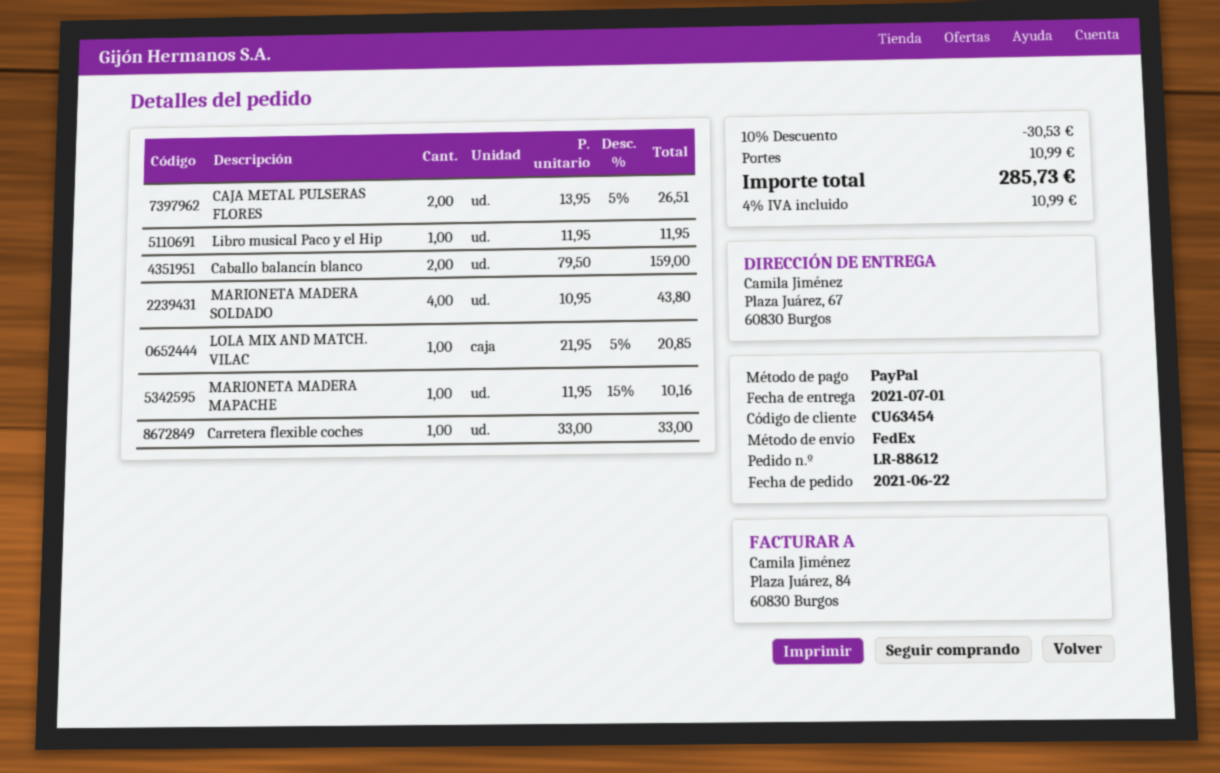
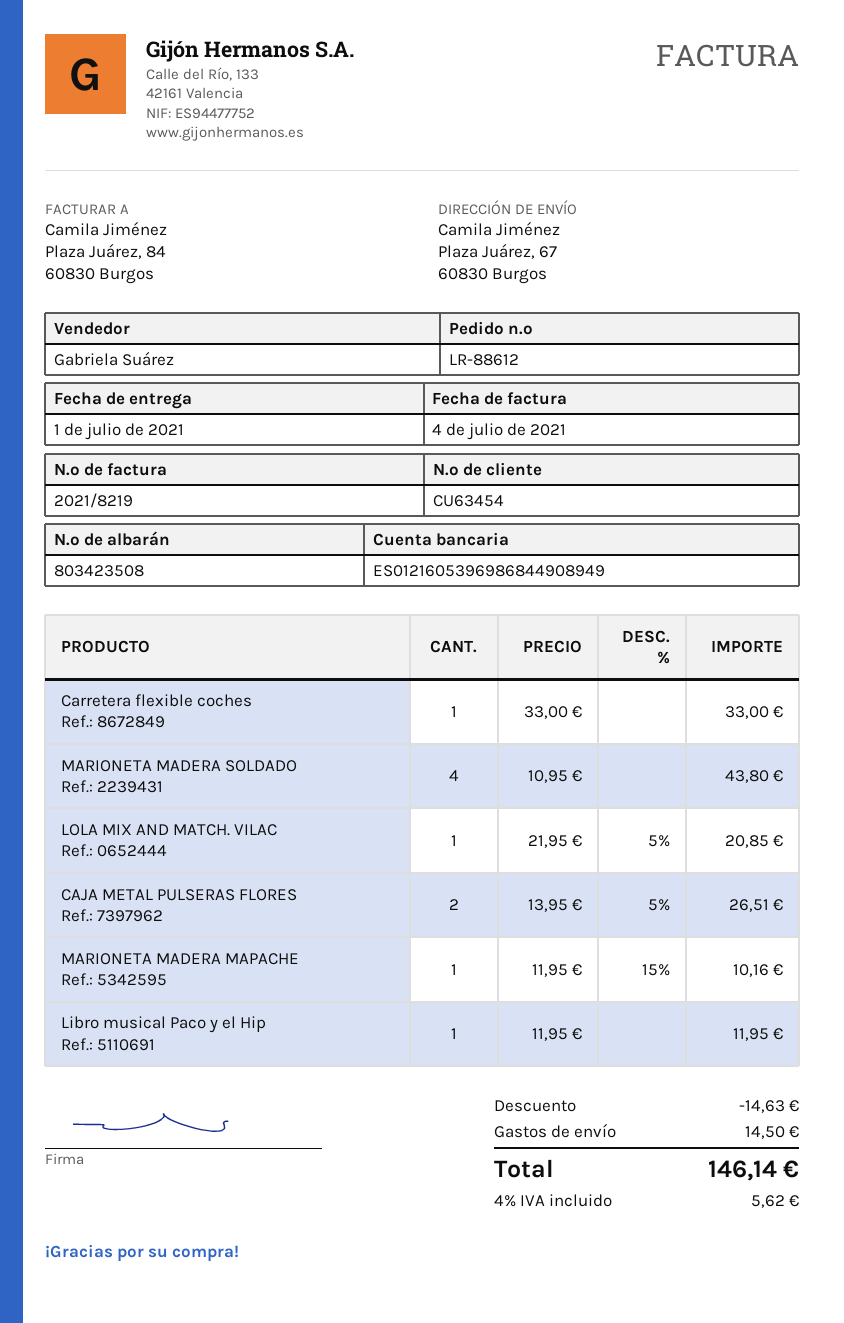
Caballo balancín blanco: 2 x 79.50 = 159.00 -> none
discount: 30.53 -> 14.63
shipping: 10.99 -> 14.50
tax: 4% = 10.99 -> 4% = 5.62
total: 285.73 -> 146.14

